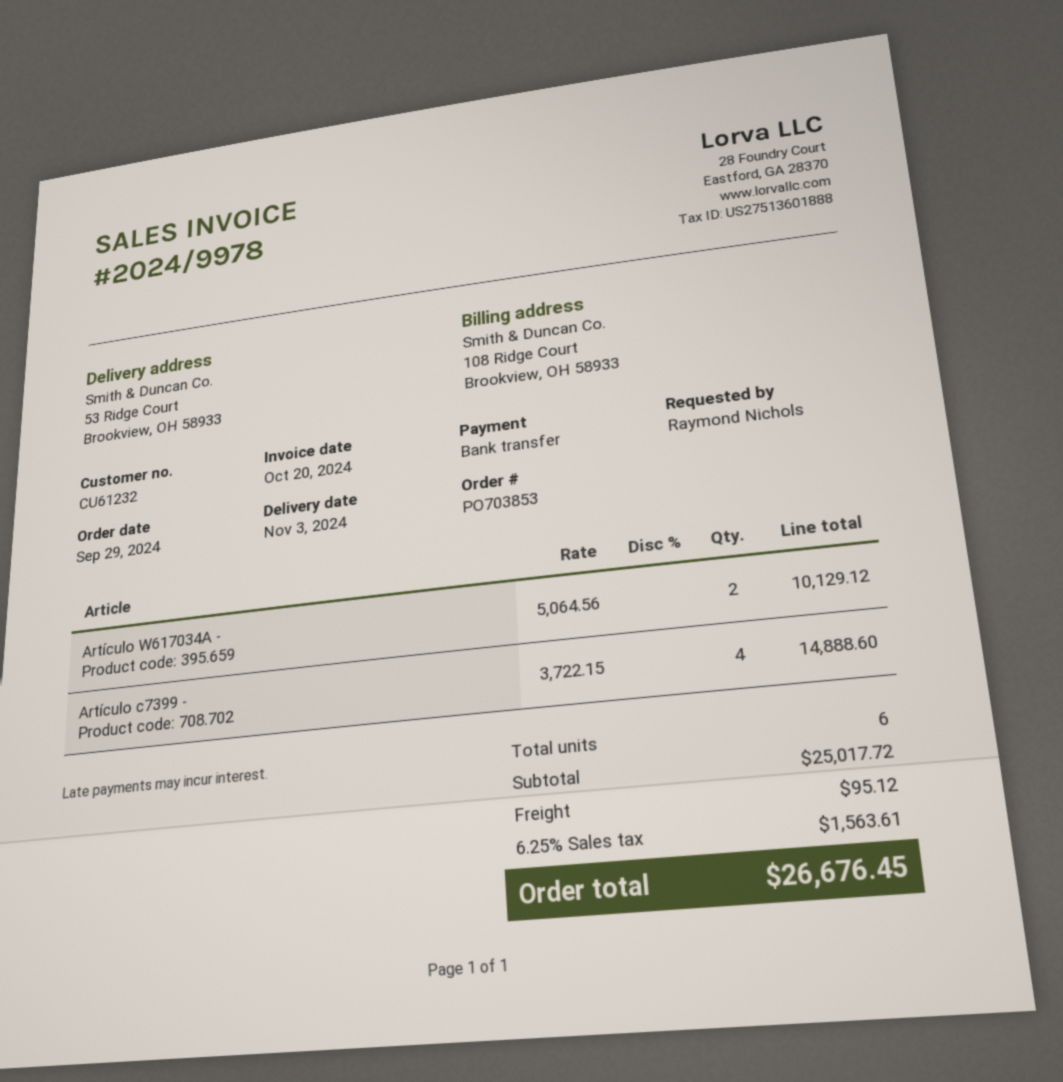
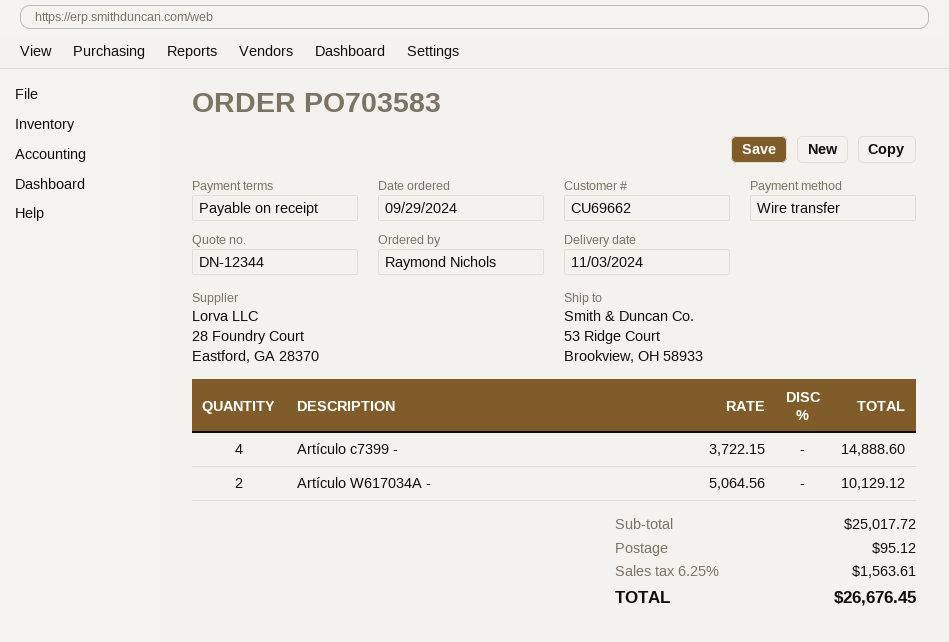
order number: PO703853 -> PO703583
customer number: CU61232 -> CU69662

